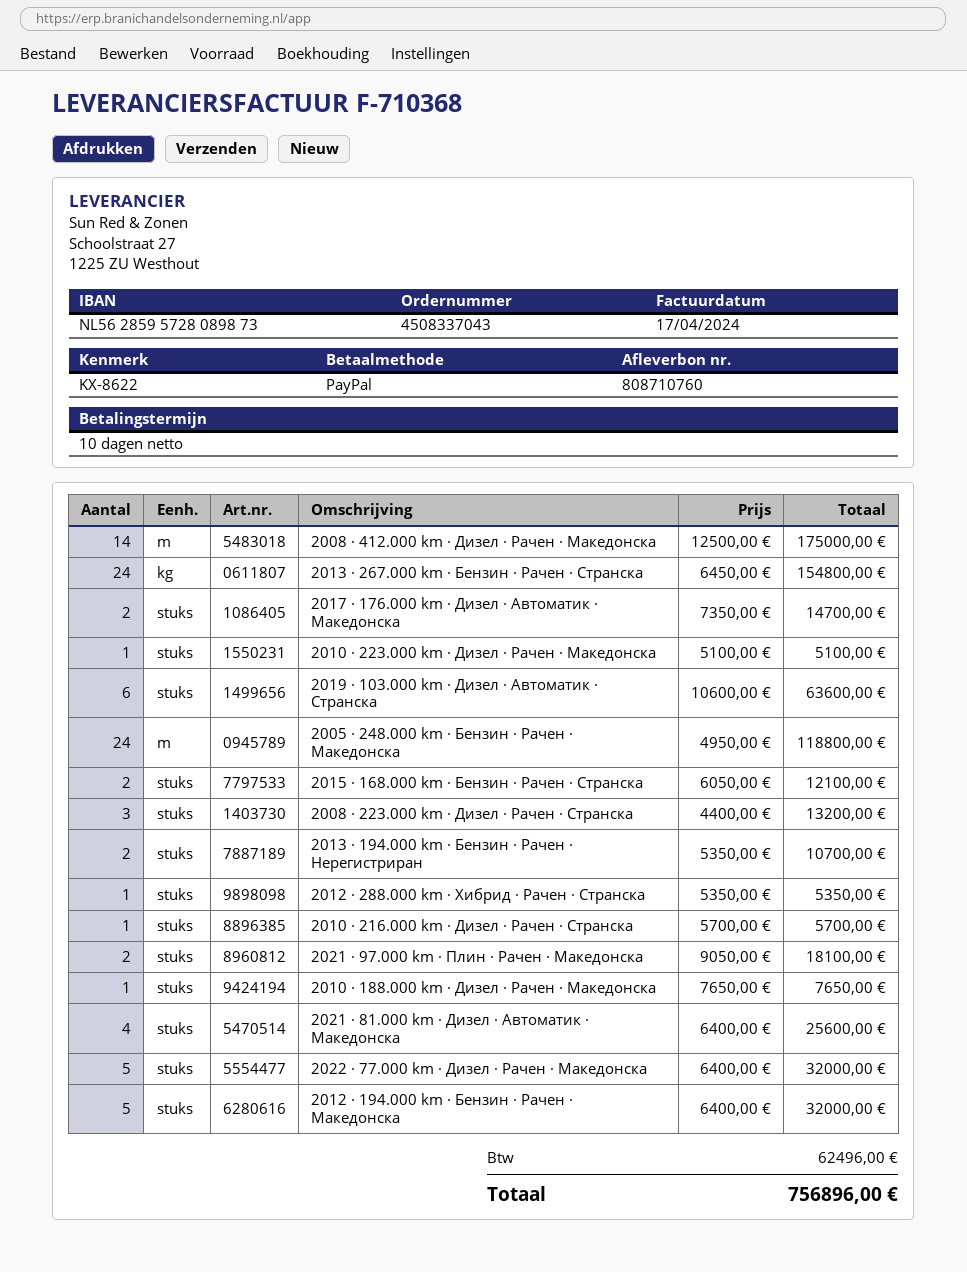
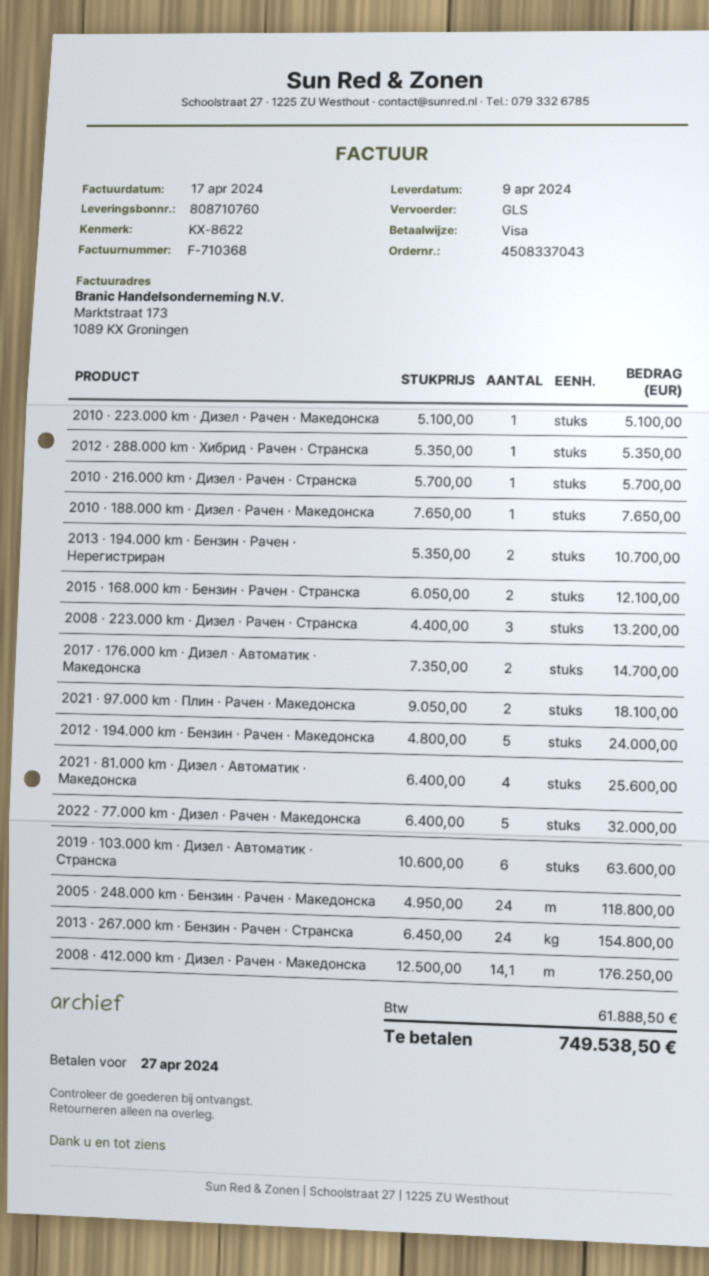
payment method: PayPal -> Visa
2008 · 412.000 km · Дизел · Рачен · Македонска: 14 x 12500.00 = 175000.00 -> 14.1 x 12500.00 = 176250.00
2012 · 194.000 km · Бензин · Рачен · Македонска: 5 x 6400.00 = 32000.00 -> 5 x 4800.00 = 24000.00
tax: 62496.00 -> 61888.50
total: 756896.00 -> 749538.50

